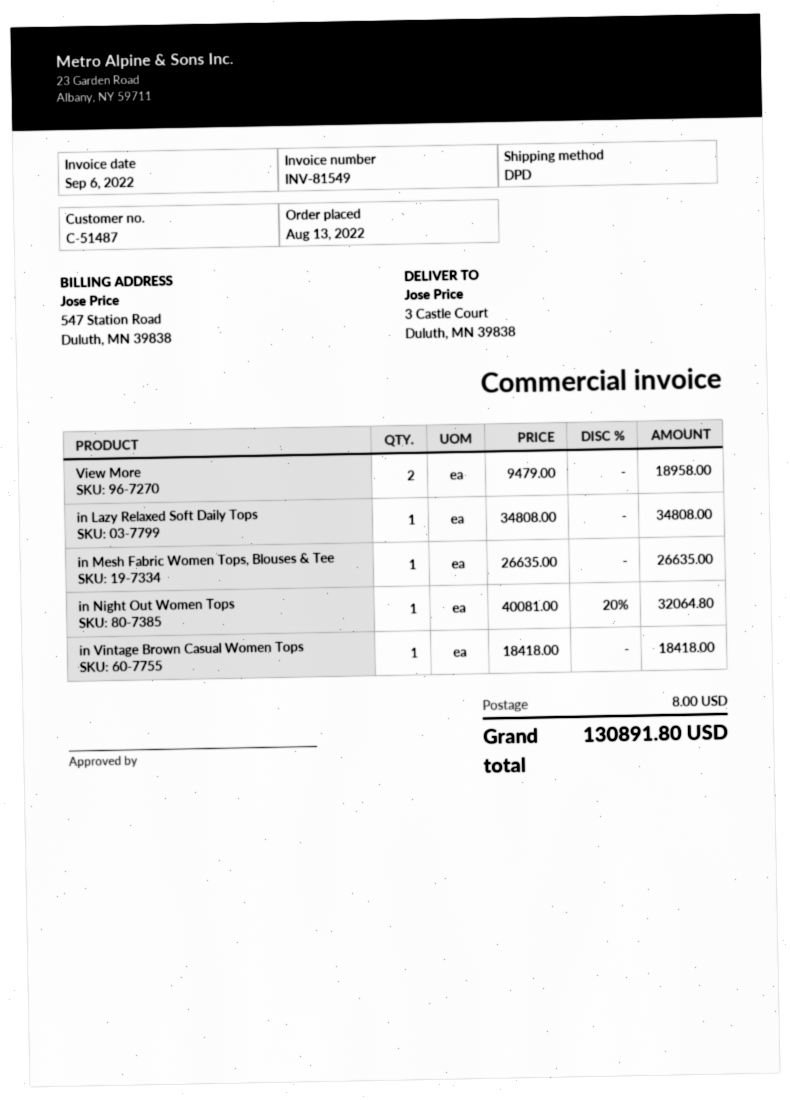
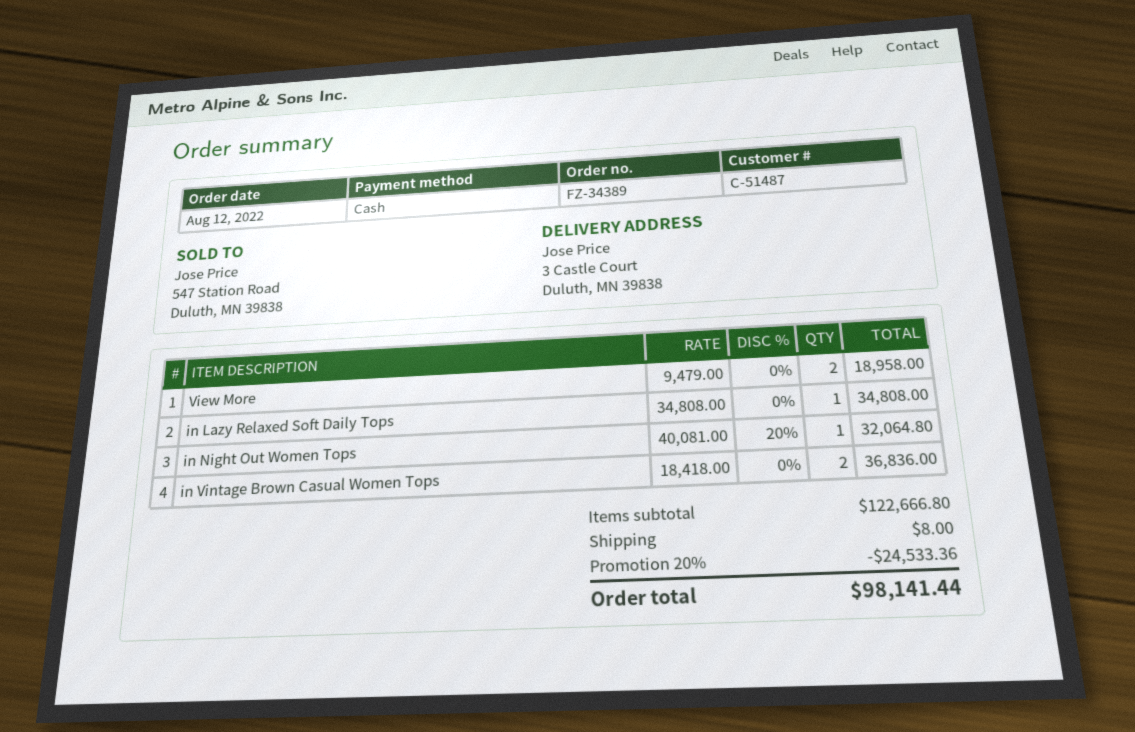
order date: 2022-08-13 -> 2022-08-12
in Mesh Fabric Women Tops, Blouses & Tee: 1 x 26635.00 = 26635.00 -> none
in Vintage Brown Casual Women Tops: 1 x 18418.00 = 18418.00 -> 2 x 18418.00 = 36836.00
discount: none -> 20% = 24533.36
total: 130891.80 -> 98141.44

